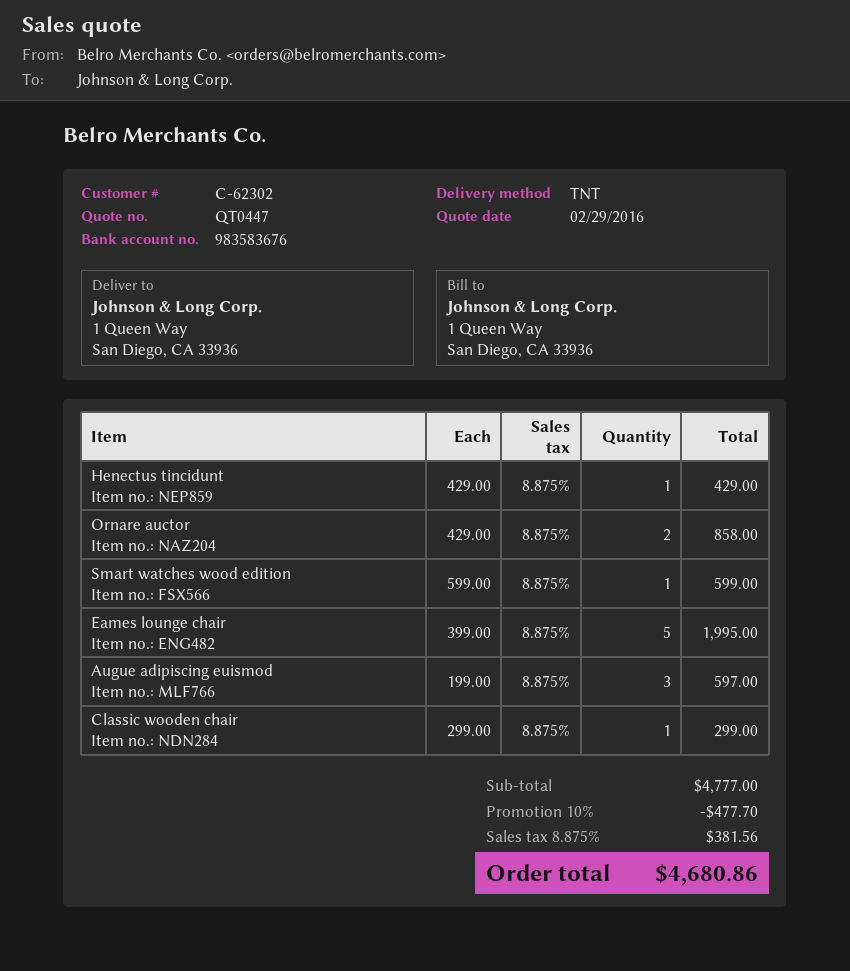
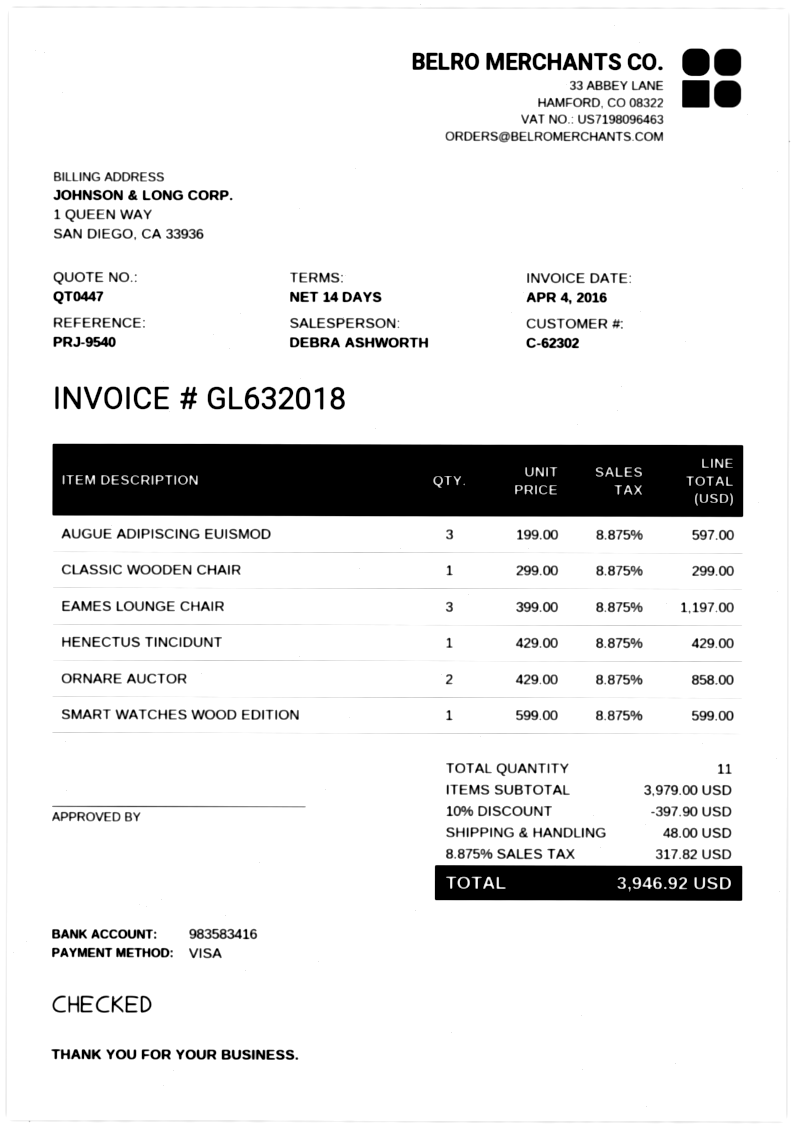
bank account: 983583676 -> 983583416
Eames lounge chair: 5 x 399.00 = 1995.00 -> 3 x 399.00 = 1197.00
subtotal: 4777.00 -> 3979.00
discount: 10% = 477.70 -> 10% = 397.90
shipping: none -> 48.00
tax: 8.875% = 381.56 -> 8.875% = 317.82
total: 4680.86 -> 3946.92

